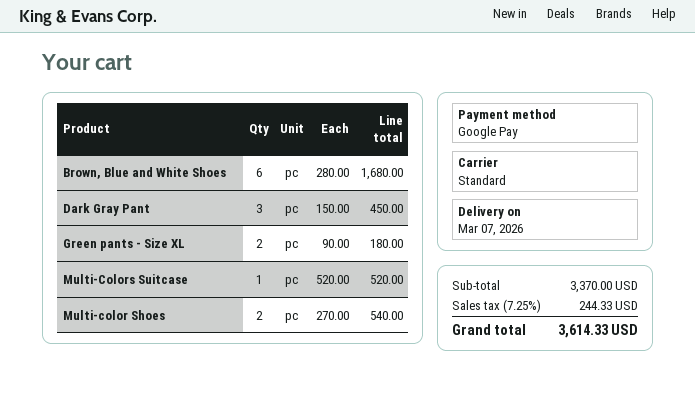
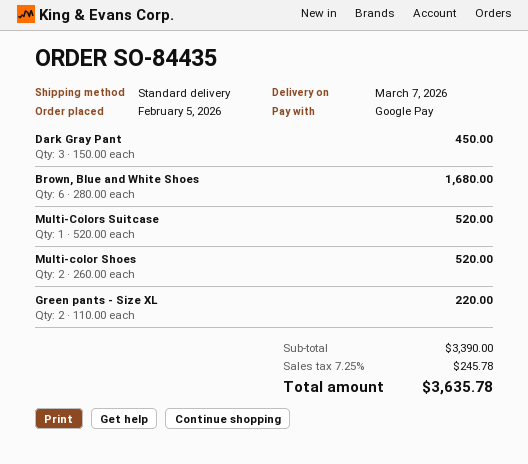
Green pants - Size XL: 2 x 90.00 = 180.00 -> 2 x 110.00 = 220.00
Multi-color Shoes: 2 x 270.00 = 540.00 -> 2 x 260.00 = 520.00
subtotal: 3370.00 -> 3390.00
tax: 7.25% = 244.33 -> 7.25% = 245.78
total: 3614.33 -> 3635.78

